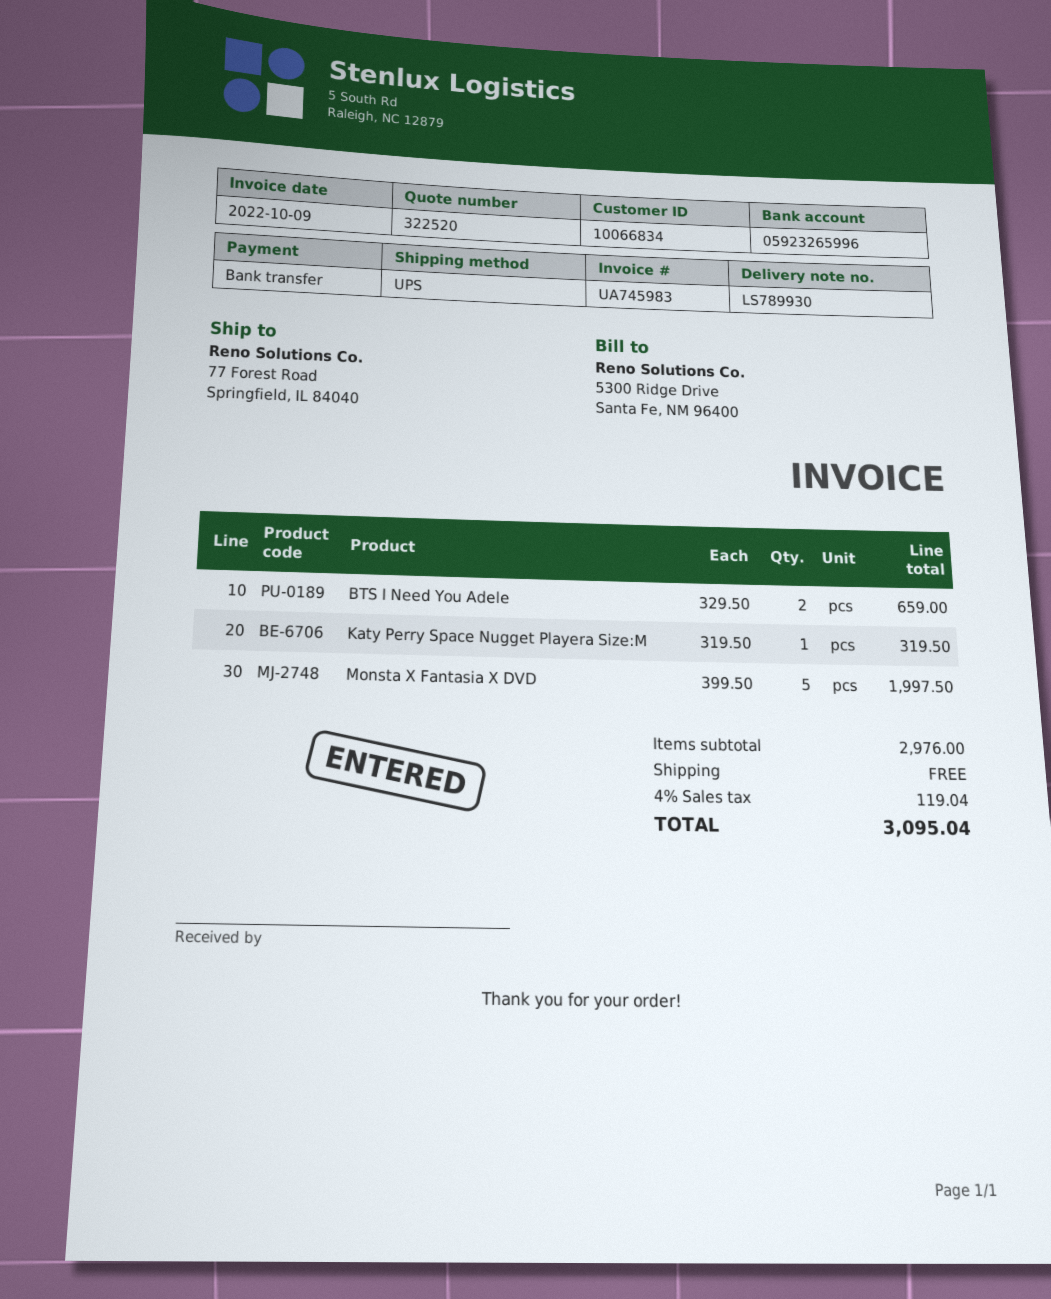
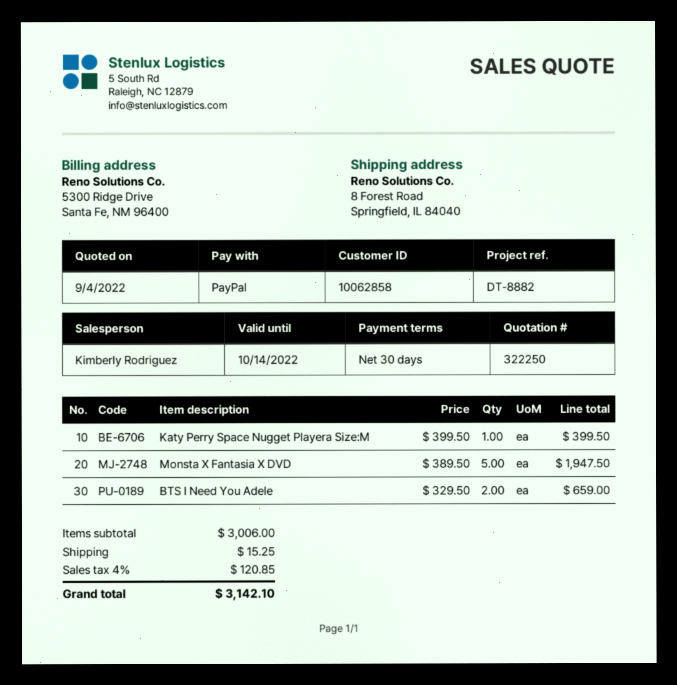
quote number: 322520 -> 322250
customer number: 10066834 -> 10062858
payment method: bank transfer -> PayPal
ship to: 77 Forest Road, Springfield, IL 84040 -> 8 Forest Road, Springfield, IL 84040
Katy Perry Space Nugget Playera Size:M: 1 x 319.50 = 319.50 -> 1 x 399.50 = 399.50
Monsta X Fantasia X DVD: 5 x 399.50 = 1997.50 -> 5 x 389.50 = 1947.50
subtotal: 2976.00 -> 3006.00
shipping: 0.00 -> 15.25
tax: 4% = 119.04 -> 4% = 120.85
total: 3095.04 -> 3142.10

